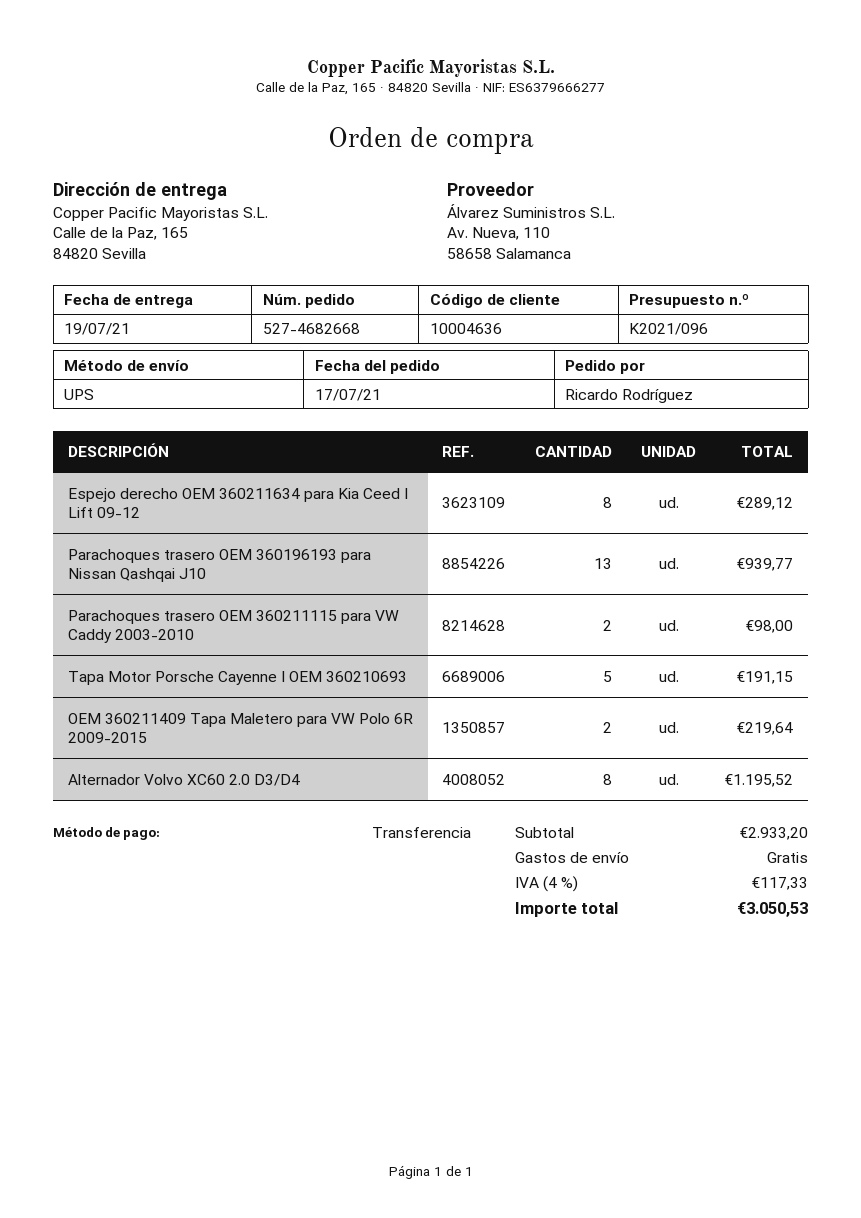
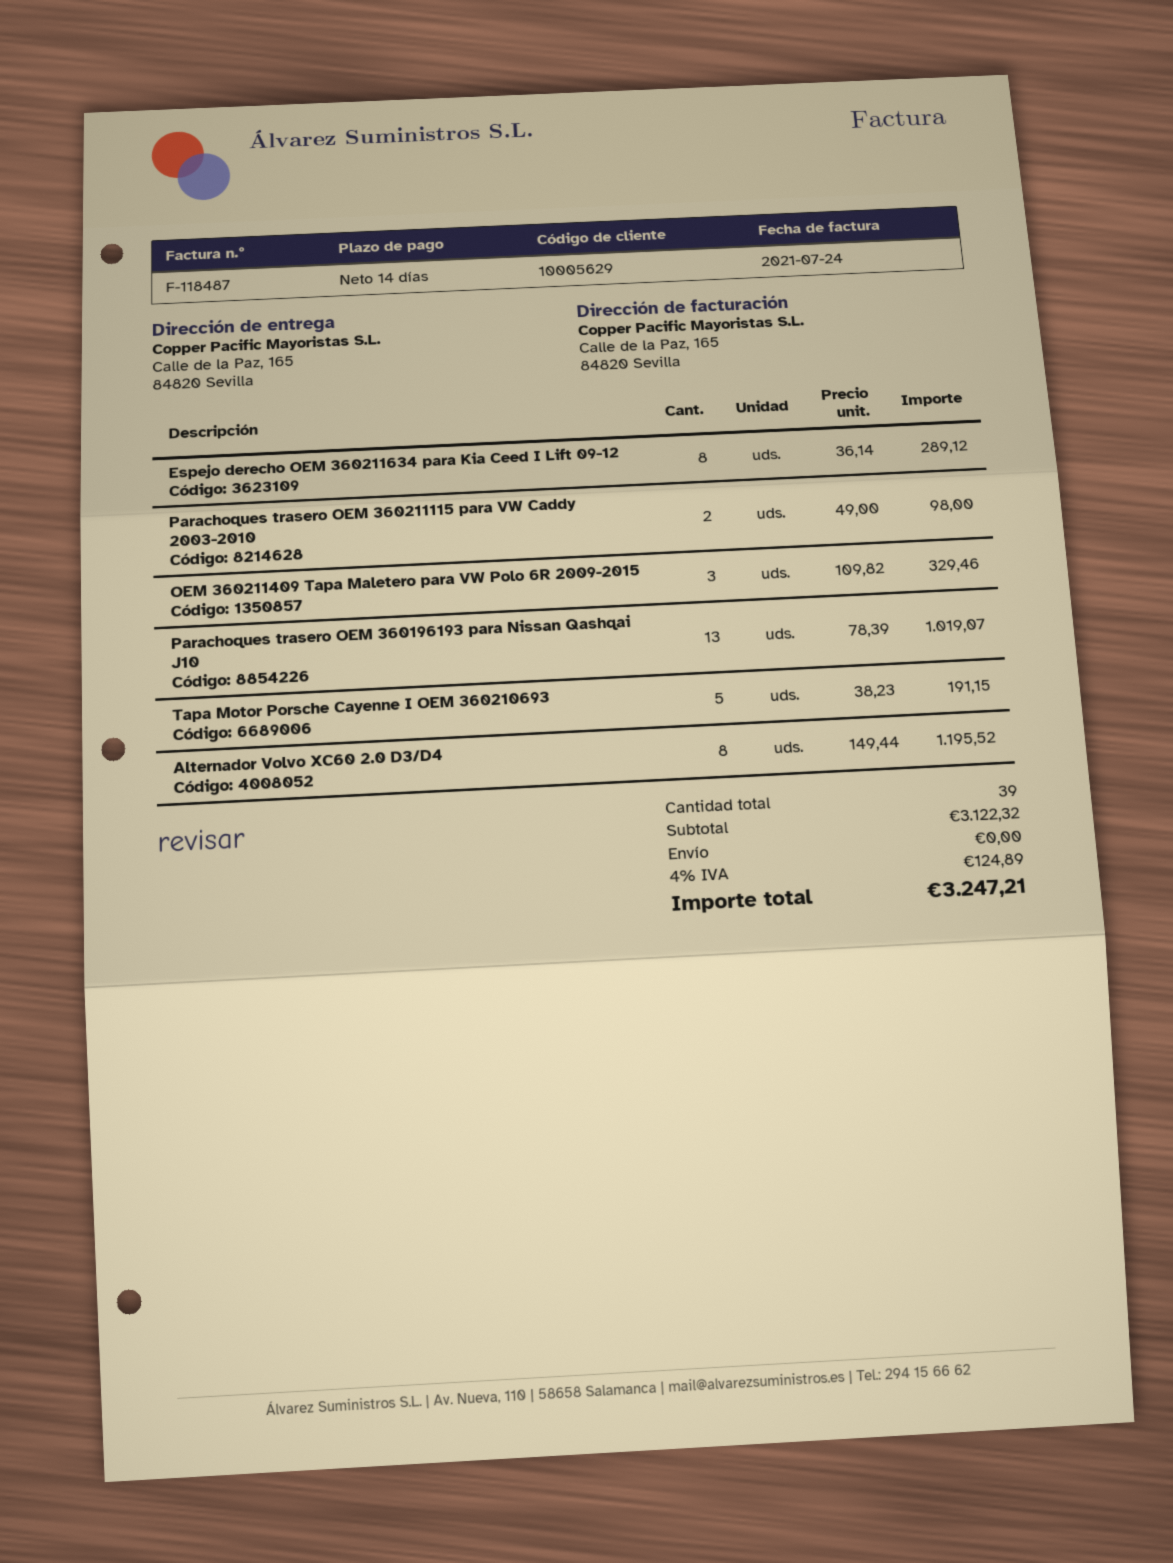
customer number: 10004636 -> 10005629
Parachoques trasero OEM 360196193 para Nissan Qashqai J10: 13 for 939.77 -> 13 for 1019.07
OEM 360211409 Tapa Maletero para VW Polo 6R 2009-2015: 2 for 219.64 -> 3 for 329.46
subtotal: 2933.20 -> 3122.32
tax: 4% = 117.33 -> 4% = 124.89
total: 3050.53 -> 3247.21

